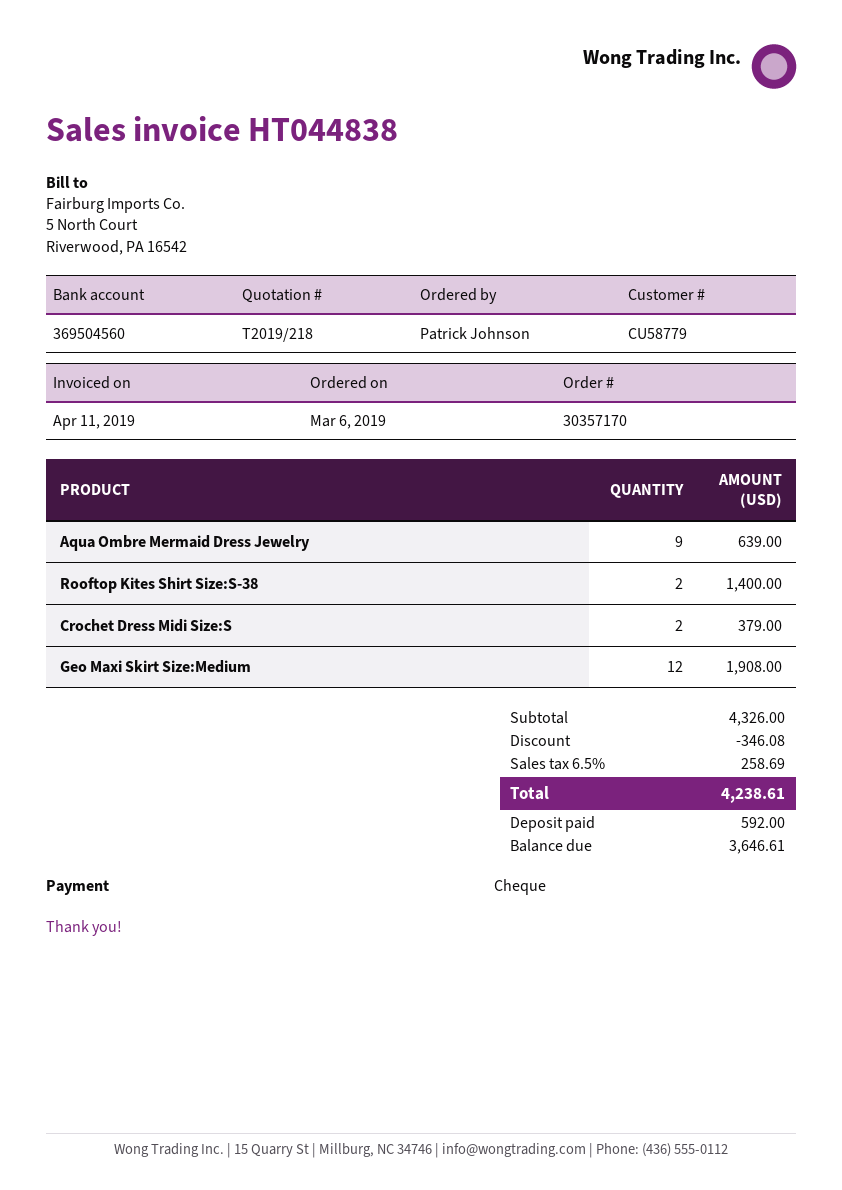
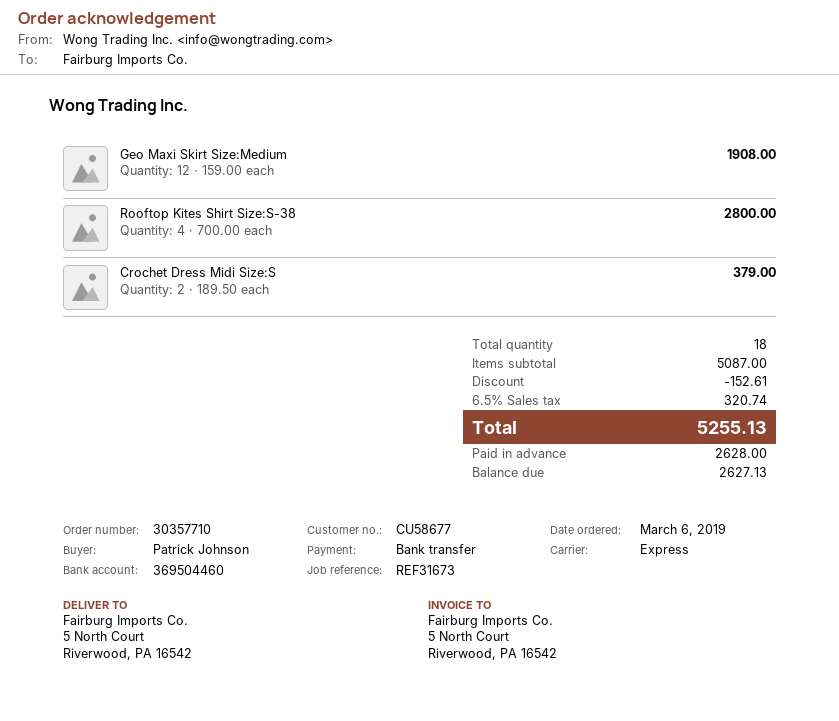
order number: 30357170 -> 30357710
customer number: CU58779 -> CU58677
payment method: cheque -> bank transfer
bank account: 369504560 -> 369504460
Aqua Ombre Mermaid Dress Jewelry: 9 for 639.00 -> none
Rooftop Kites Shirt Size:S-38: 2 for 1400.00 -> 4 for 2800.00
subtotal: 4326.00 -> 5087.00
discount: 346.08 -> 152.61
tax: 6.5% = 258.69 -> 6.5% = 320.74
total: 4238.61 -> 5255.13
deposit: 592.00 -> 2628.00
balance: 3646.61 -> 2627.13

